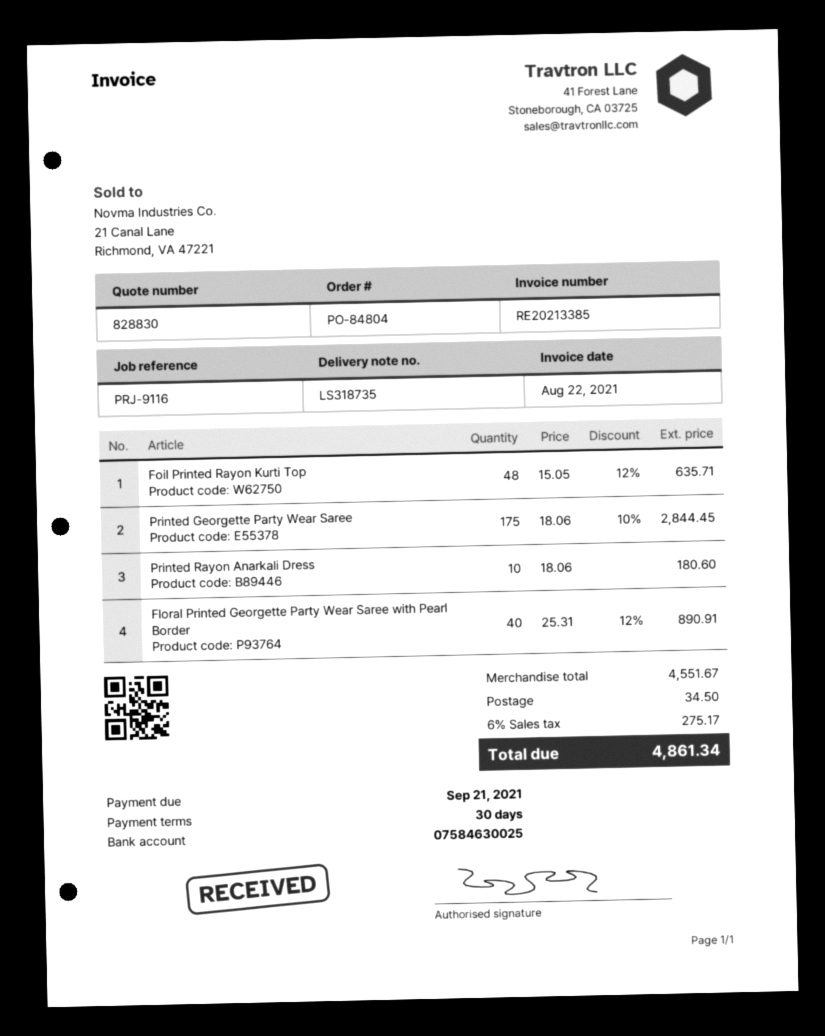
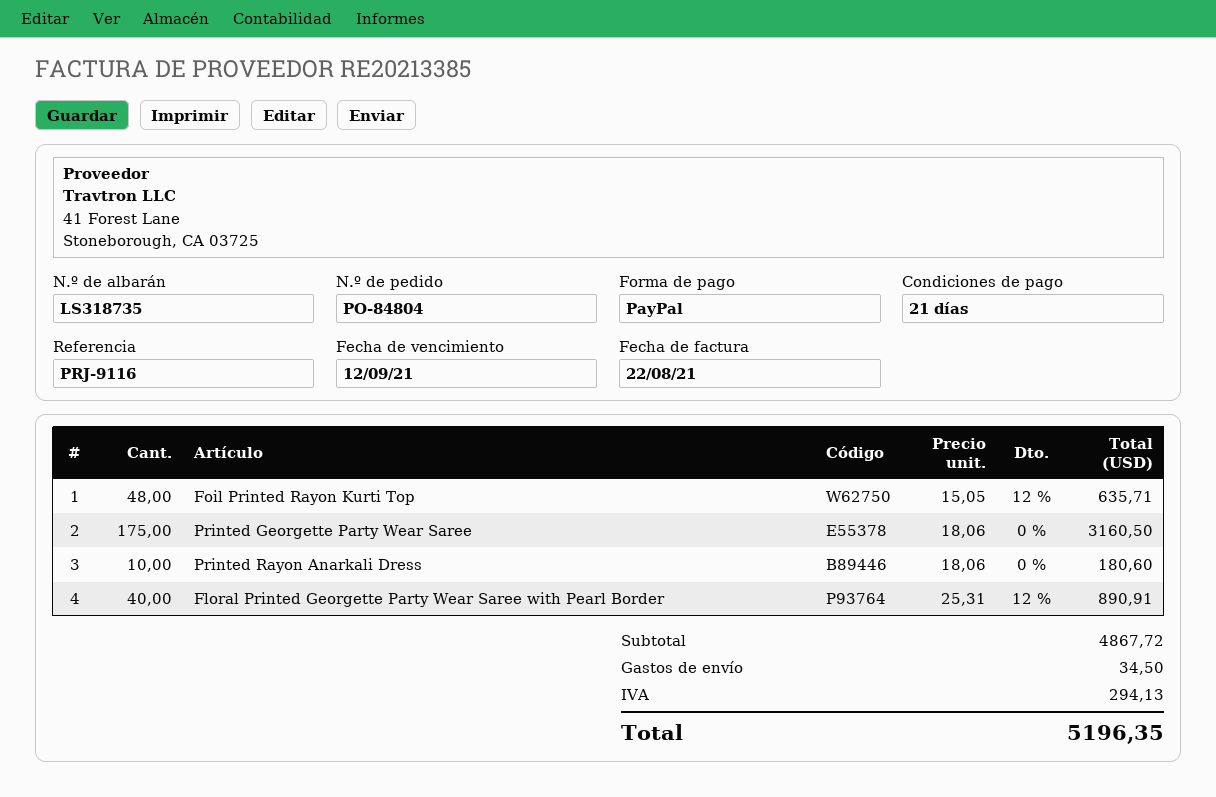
payment terms: 30 days -> 21 days
due date: 2021-09-21 -> 2021-09-12
Printed Georgette Party Wear Saree: 175 x 18.06 - 10% = 2844.45 -> 175 x 18.06 = 3160.50
subtotal: 4551.67 -> 4867.72
tax: 275.17 -> 294.13
total: 4861.34 -> 5196.35

